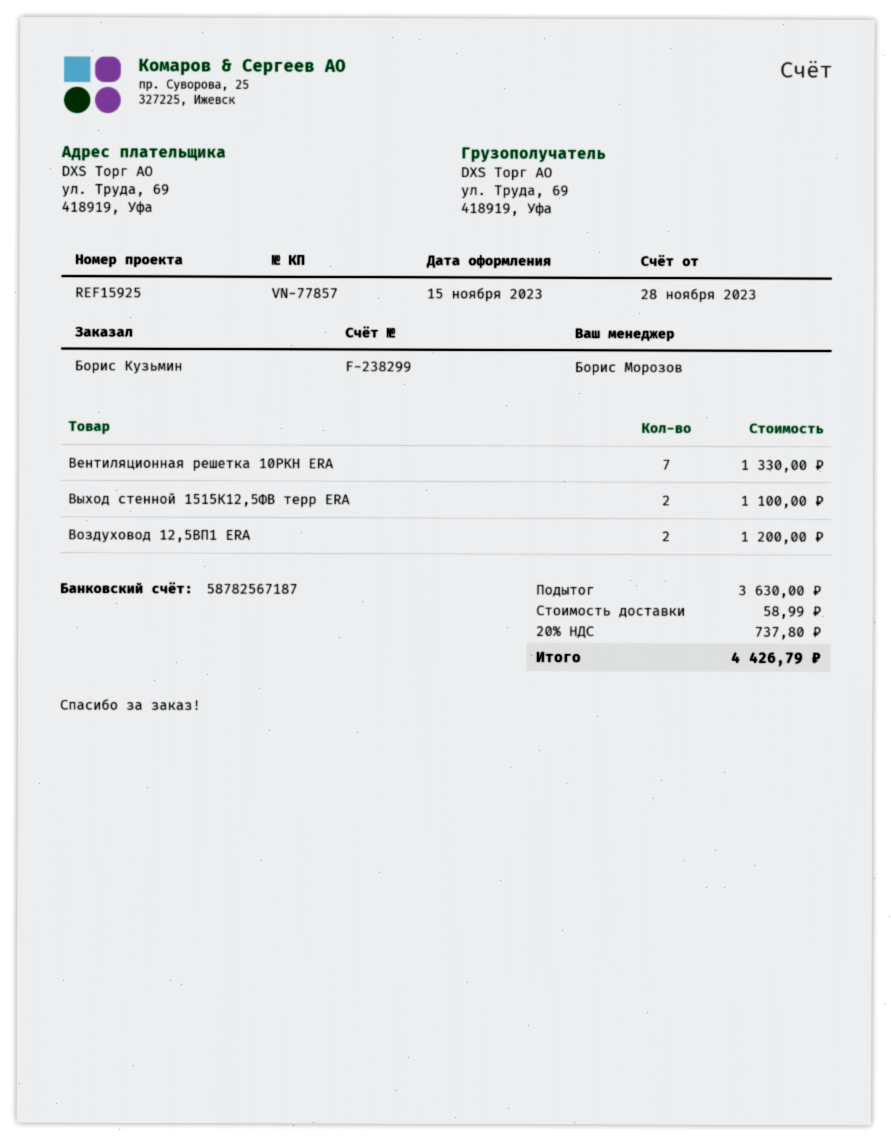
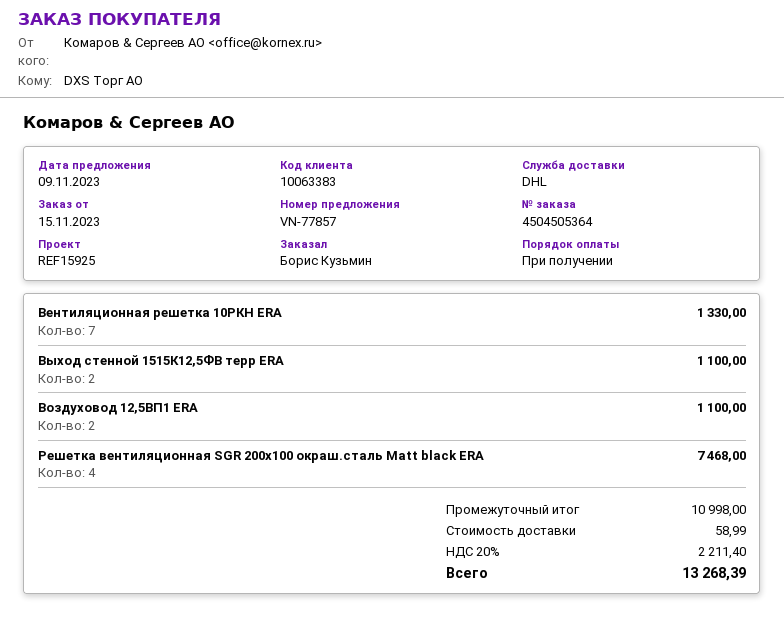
Воздуховод 12,5ВП1 ERA: 2 for 1200.00 -> 2 for 1100.00
Решетка вентиляционная SGR 200х100 окраш.сталь Matt black ERA: none -> 4 for 7468.00
subtotal: 3630.00 -> 10998.00
tax: 20% = 737.80 -> 20% = 2211.40
total: 4426.79 -> 13268.39

